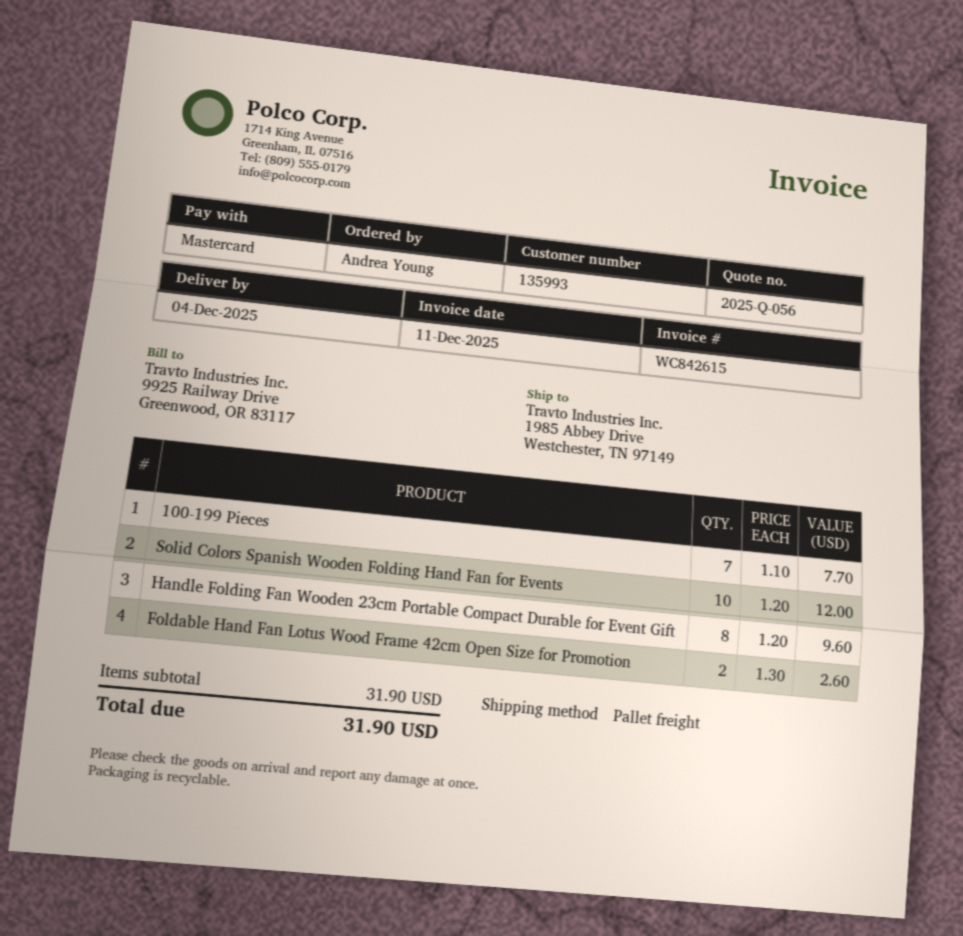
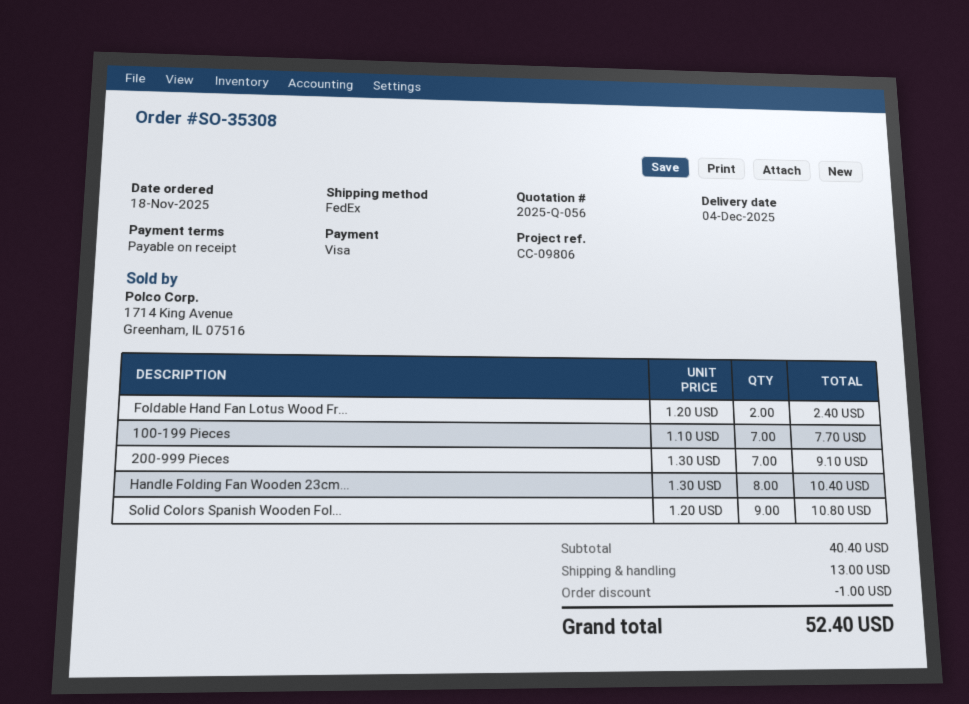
payment method: Mastercard -> Visa
shipping method: pallet freight -> FedEx
Solid Colors Spanish Wooden Folding Hand Fan for Events: 10 x 1.20 = 12.00 -> 9 x 1.20 = 10.80
Handle Folding Fan Wooden 23cm Portable Compact Durable for Event Gift: 8 x 1.20 = 9.60 -> 8 x 1.30 = 10.40
Foldable Hand Fan Lotus Wood Frame 42cm Open Size for Promotion: 2 x 1.30 = 2.60 -> 2 x 1.20 = 2.40
200-999 Pieces: none -> 7 x 1.30 = 9.10
subtotal: 31.90 -> 40.40
discount: none -> 1.00
shipping: none -> 13.00
total: 31.90 -> 52.40

